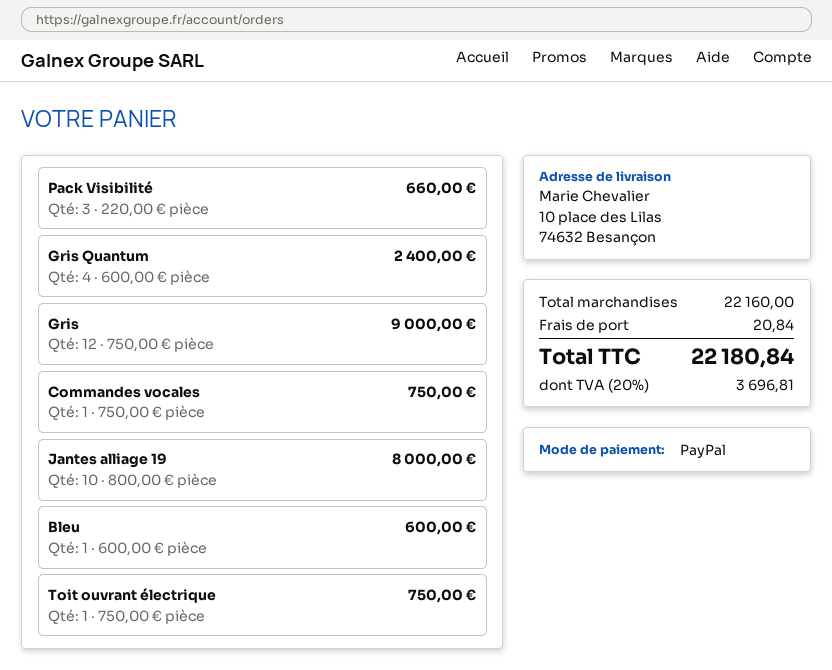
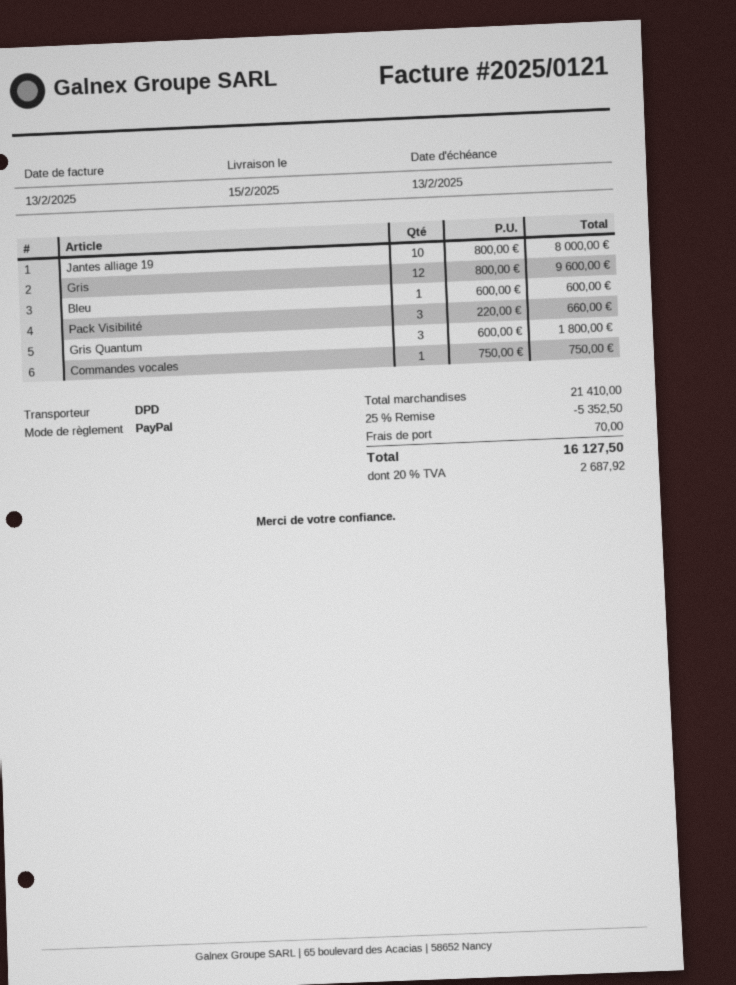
Gris Quantum: 4 x 600.00 = 2400.00 -> 3 x 600.00 = 1800.00
Gris: 12 x 750.00 = 9000.00 -> 12 x 800.00 = 9600.00
Toit ouvrant électrique: 1 x 750.00 = 750.00 -> none
subtotal: 22160.00 -> 21410.00
discount: none -> 25% = 5352.50
shipping: 20.84 -> 70.00
tax: 20% = 3696.81 -> 20% = 2687.92
total: 22180.84 -> 16127.50

